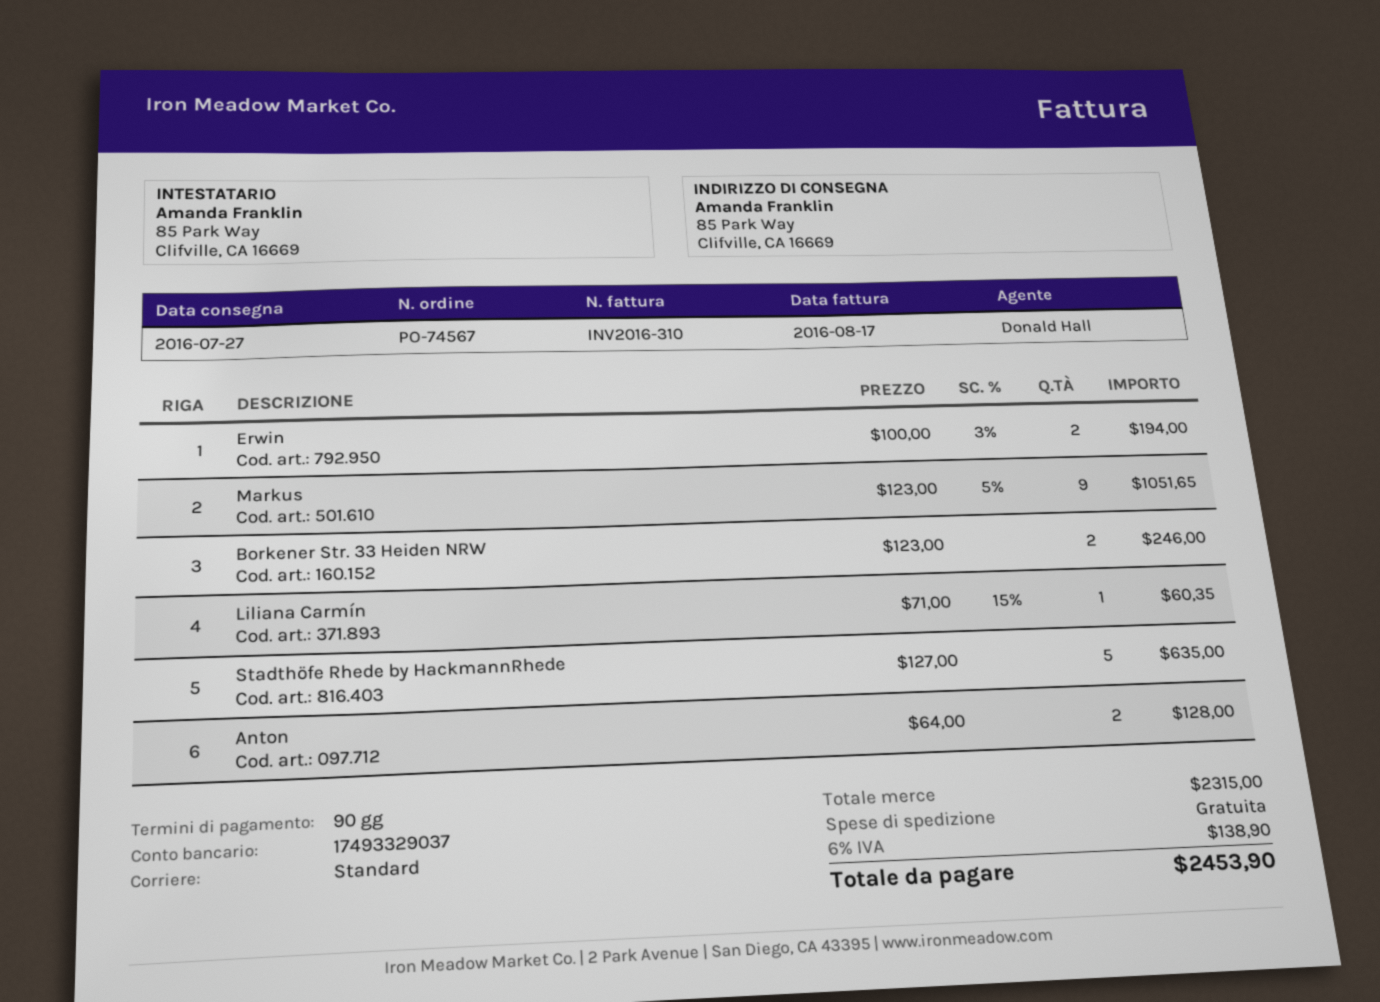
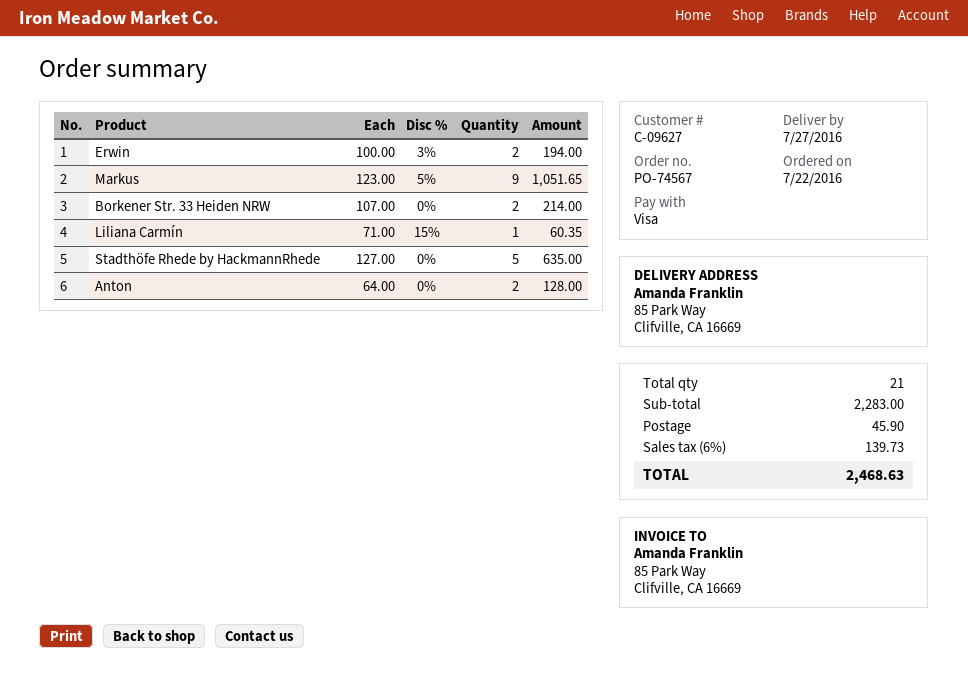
Borkener Str. 33 Heiden NRW: 2 x 123.00 = 246.00 -> 2 x 107.00 = 214.00
subtotal: 2315.00 -> 2283.00
shipping: 0.00 -> 45.90
tax: 6% = 138.90 -> 6% = 139.73
total: 2453.90 -> 2468.63

